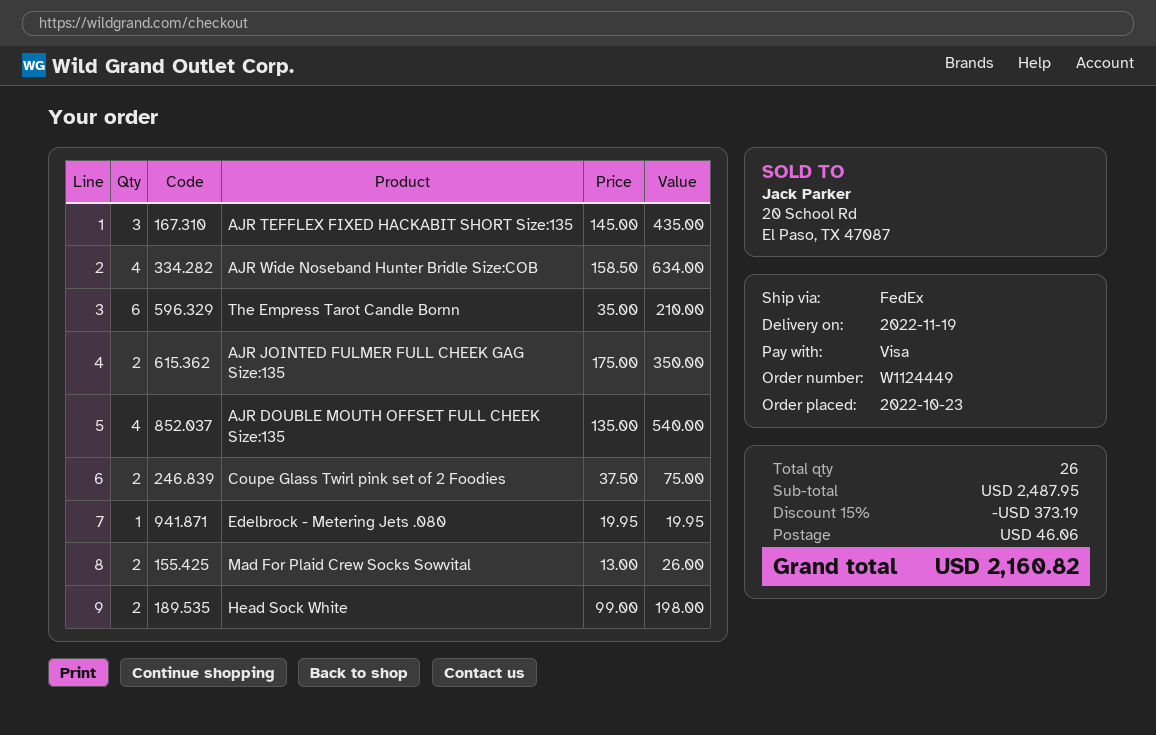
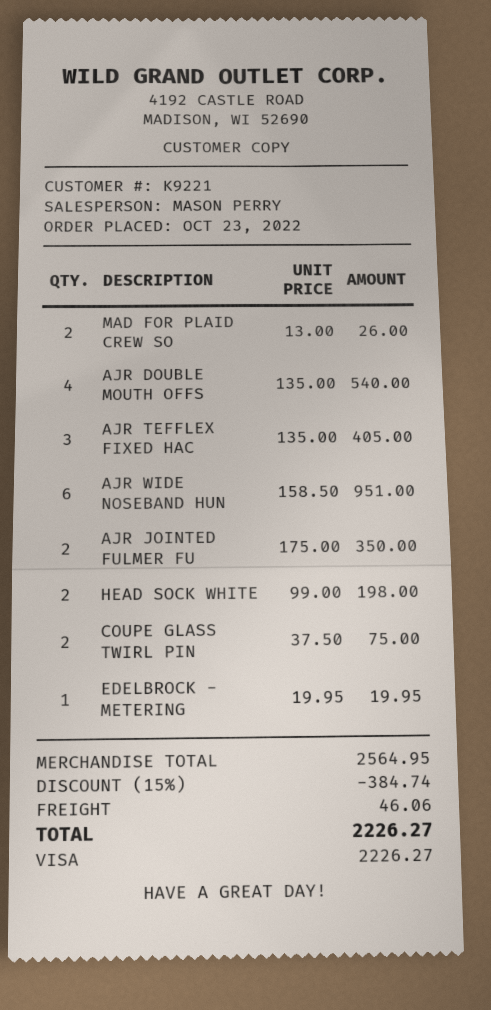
AJR TEFFLEX FIXED HACKABIT SHORT Size:135: 3 x 145.00 = 435.00 -> 3 x 135.00 = 405.00
AJR Wide Noseband Hunter Bridle Size:COB: 4 x 158.50 = 634.00 -> 6 x 158.50 = 951.00
The Empress Tarot Candle Bornn: 6 x 35.00 = 210.00 -> none
subtotal: 2487.95 -> 2564.95
discount: 15% = 373.19 -> 15% = 384.74
total: 2160.82 -> 2226.27

